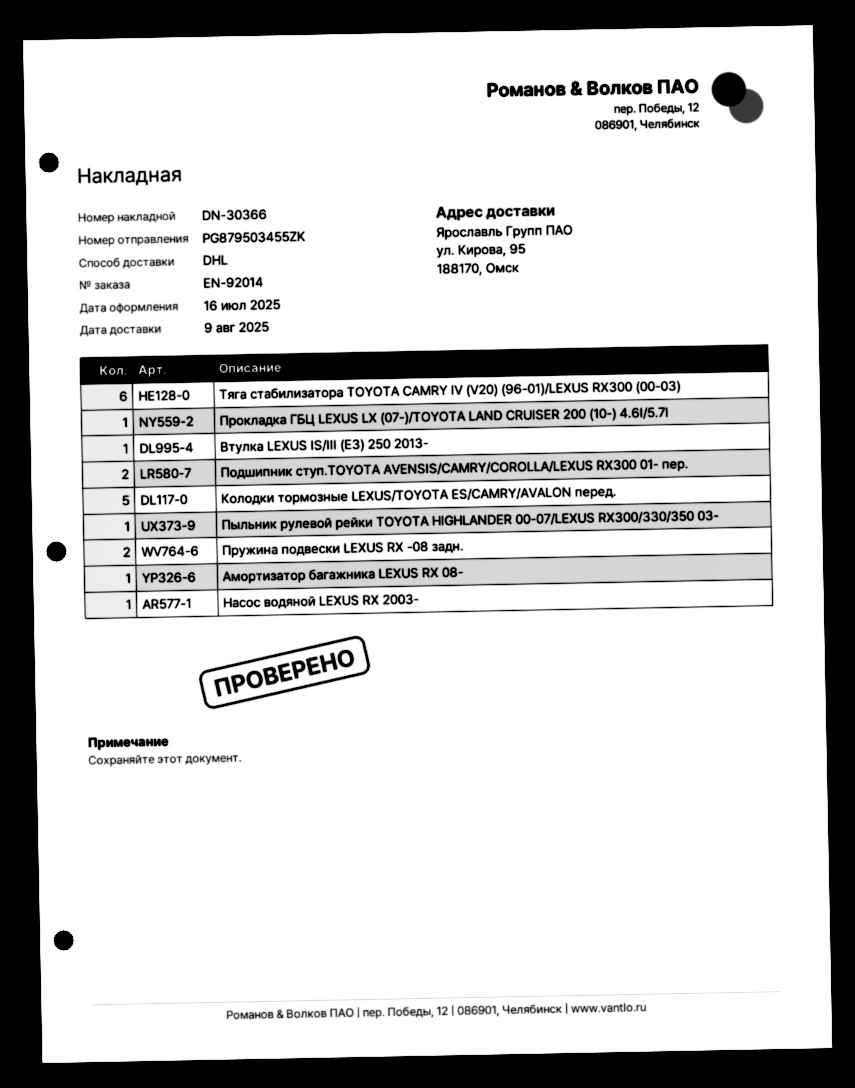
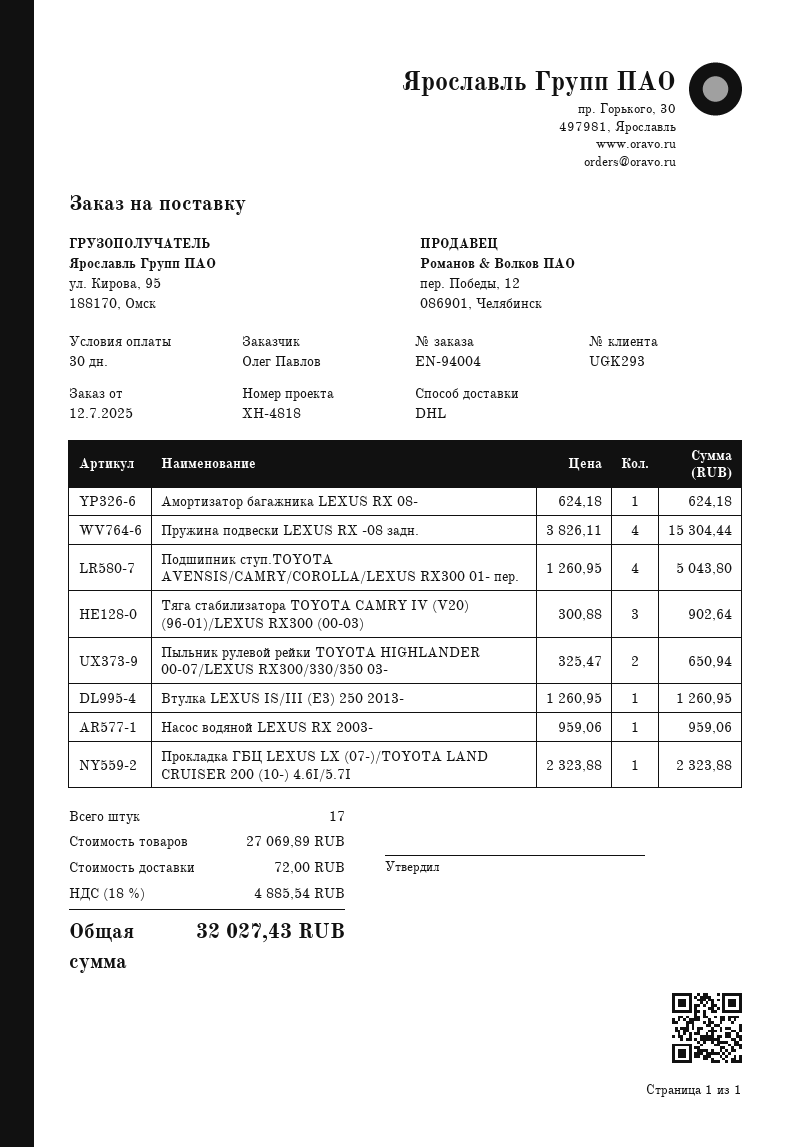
order number: EN-92014 -> EN-94004
order date: 2025-07-16 -> 2025-07-12
Тяга стабилизатора TOYOTA CAMRY IV (V20) (96-01)/LEXUS RX300 (00-03): 6 -> 3
Подшипник ступ.TOYOTA AVENSIS/CAMRY/COROLLA/LEXUS RX300 01- пер.: 2 -> 4
Колодки тормозные LEXUS/TOYOTA ES/CAMRY/AVALON перед.: 5 -> none
Пыльник рулевой рейки TOYOTA HIGHLANDER 00-07/LEXUS RX300/330/350 03-: 1 -> 2
Пружина подвески LEXUS RX -08 задн.: 2 -> 4

